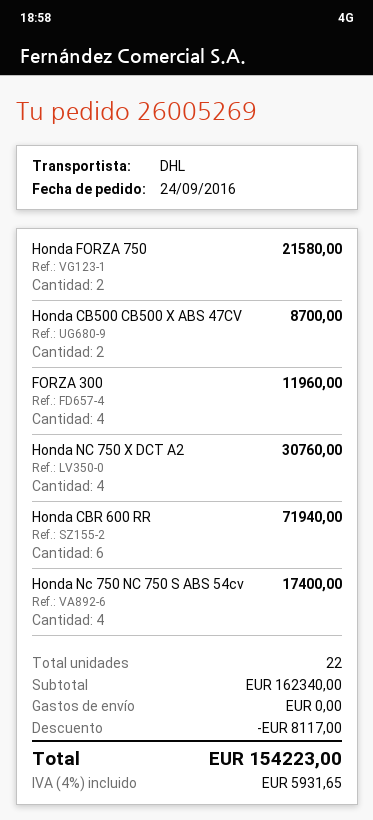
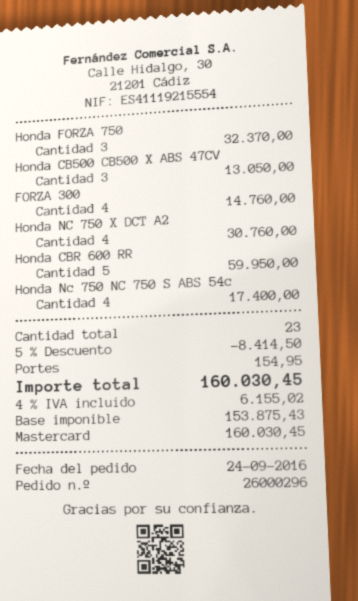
order number: 26005269 -> 26000296
Honda FORZA 750: 2 for 21580.00 -> 3 for 32370.00
Honda CB500 CB500 X ABS 47CV: 2 for 8700.00 -> 3 for 13050.00
FORZA 300: 4 for 11960.00 -> 4 for 14760.00
Honda CBR 600 RR: 6 for 71940.00 -> 5 for 59950.00
total quantity: 22 -> 23
discount: 8117.00 -> 8414.50
shipping: 0.00 -> 154.95
tax: 4% = 5931.65 -> 4% = 6155.02
total: 154223.00 -> 160030.45

